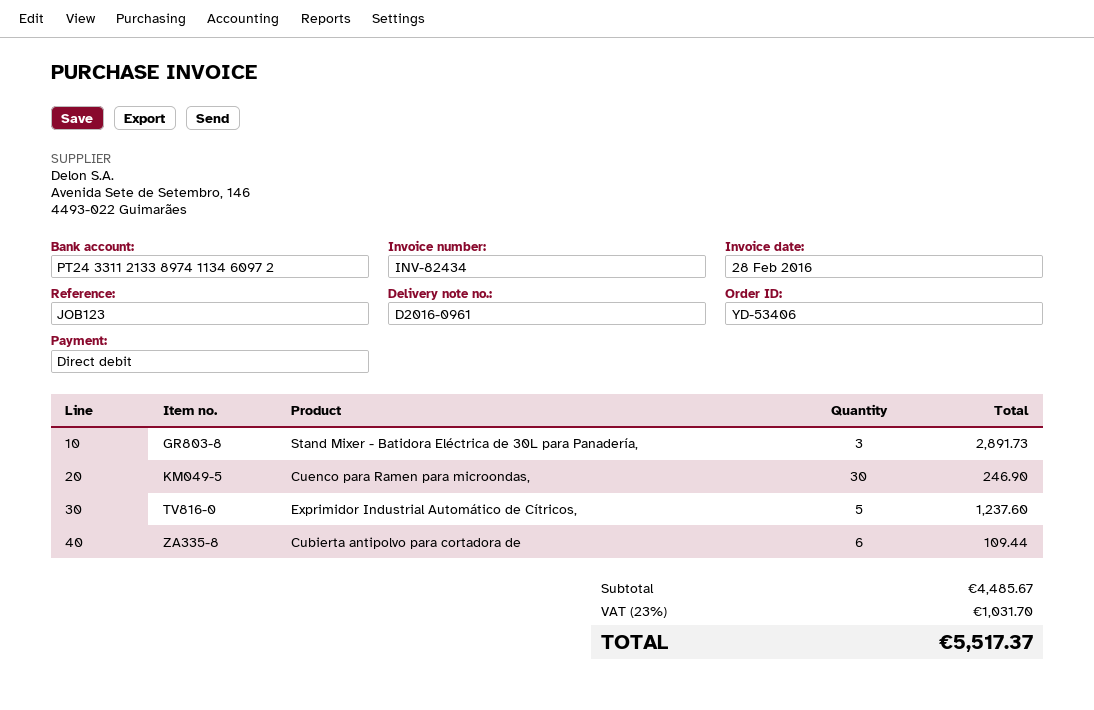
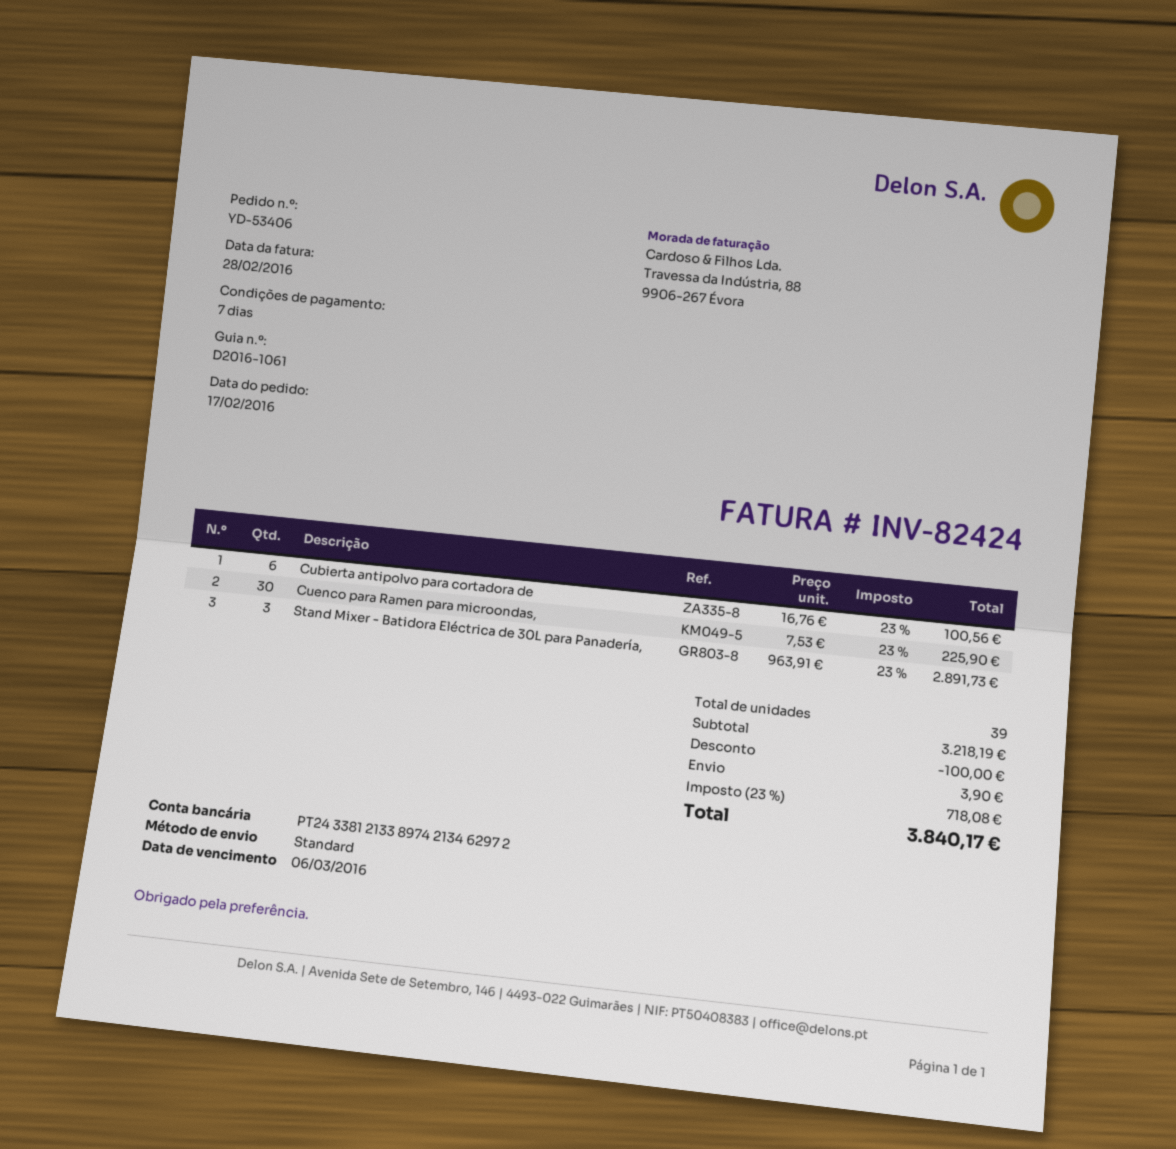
delivery note number: D2016-0961 -> D2016-1061
invoice number: INV-82434 -> INV-82424
bank account: PT24331121338974113460972 -> PT24338121338974213462972
Cuenco para Ramen para microondas,: 30 for 246.90 -> 30 for 225.90
Exprimidor Industrial Automático de Cítricos,: 5 for 1237.60 -> none
Cubierta antipolvo para cortadora de: 6 for 109.44 -> 6 for 100.56
subtotal: 4485.67 -> 3218.19
discount: none -> 100.00
shipping: none -> 3.90
tax: 23% = 1031.70 -> 23% = 718.08
total: 5517.37 -> 3840.17

